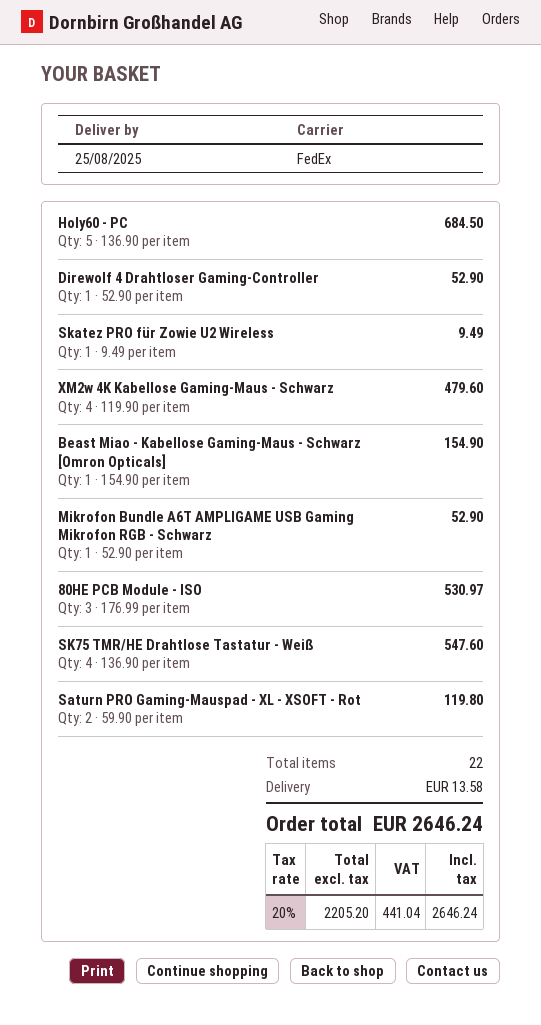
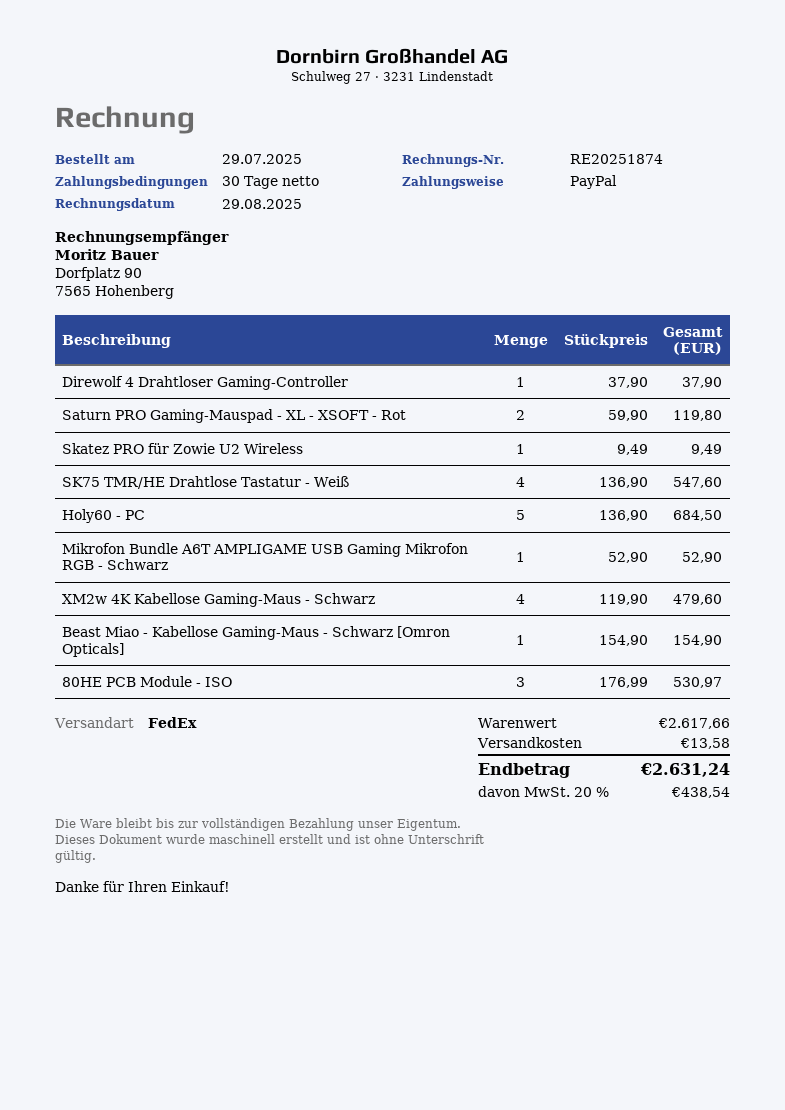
Direwolf 4 Drahtloser Gaming-Controller: 1 x 52.90 = 52.90 -> 1 x 37.90 = 37.90
tax: 20% = 441.04 -> 20% = 438.54
total: 2646.24 -> 2631.24

